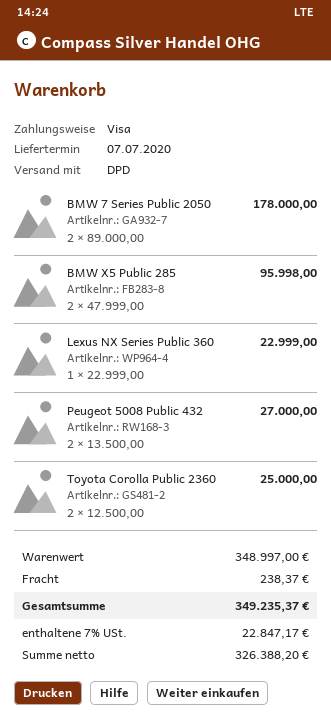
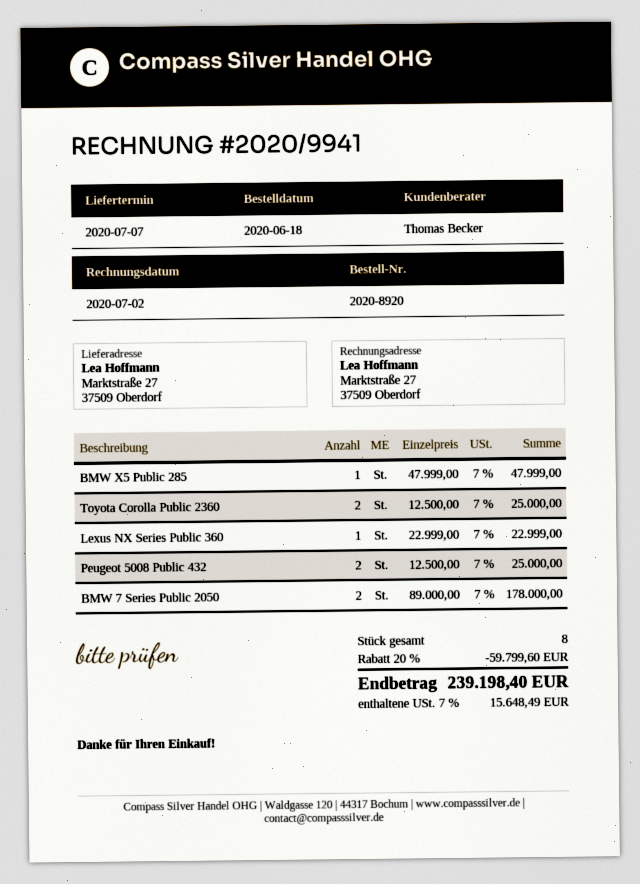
BMW X5 Public 285: 2 x 47999.00 = 95998.00 -> 1 x 47999.00 = 47999.00
Peugeot 5008 Public 432: 2 x 13500.00 = 27000.00 -> 2 x 12500.00 = 25000.00
discount: none -> 20% = 59799.60
shipping: 238.37 -> none
tax: 7% = 22847.17 -> 7% = 15648.49
total: 349235.37 -> 239198.40

